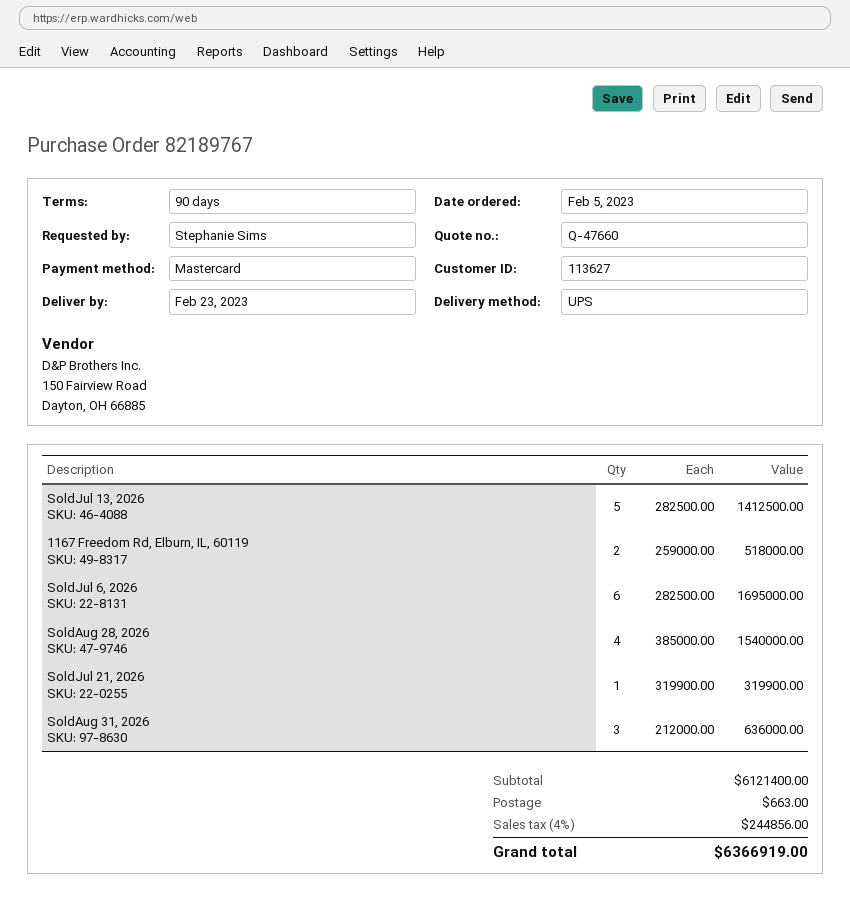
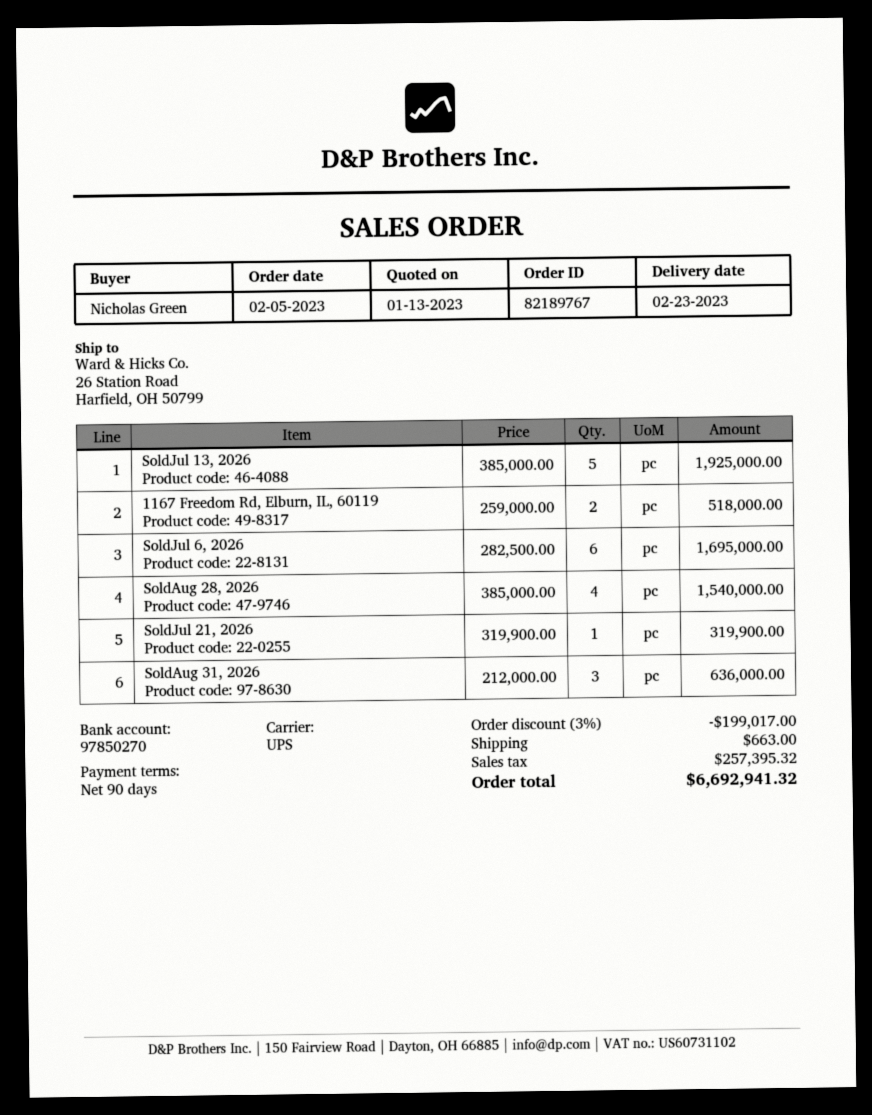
ordered by: Stephanie Sims -> Nicholas Green
SoldJul 13, 2026: 5 x 282500.00 = 1412500.00 -> 5 x 385000.00 = 1925000.00
discount: none -> 3% = 199017.00
tax: 244856.00 -> 257395.32
total: 6366919.00 -> 6692941.32

